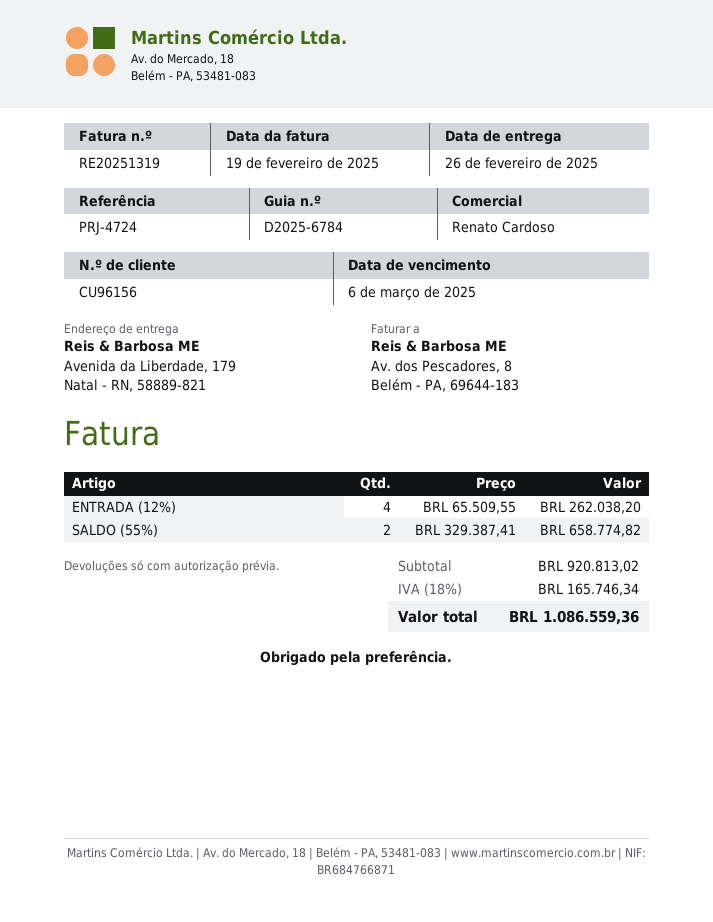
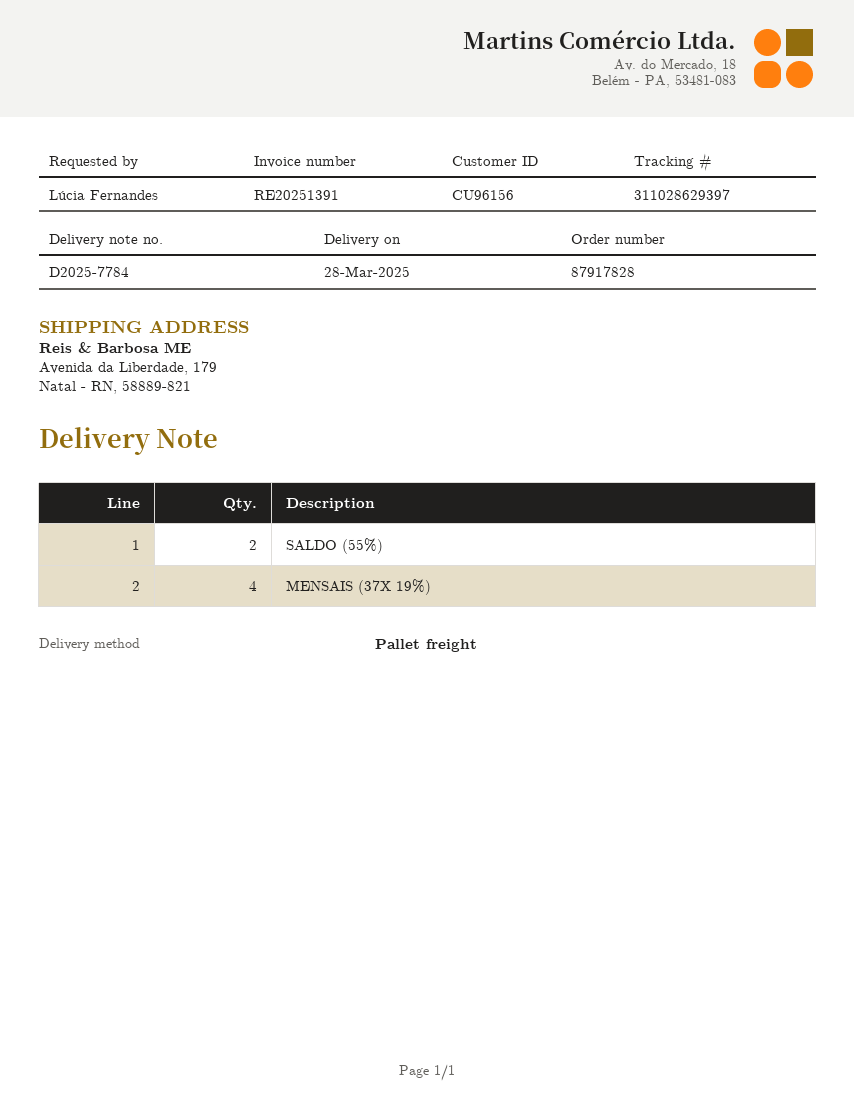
delivery note number: D2025-6784 -> D2025-7784
delivery date: 2025-02-26 -> 2025-03-28
invoice number: RE20251319 -> RE20251391
ENTRADA (12%): 4 -> none
MENSAIS (37X 19%): none -> 4

